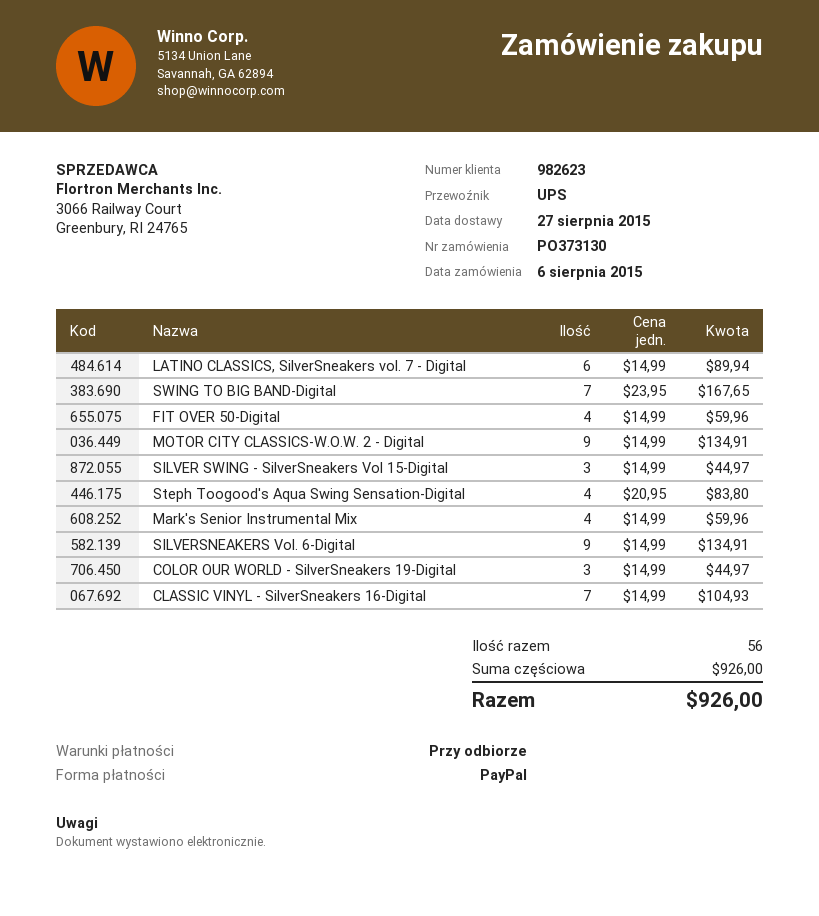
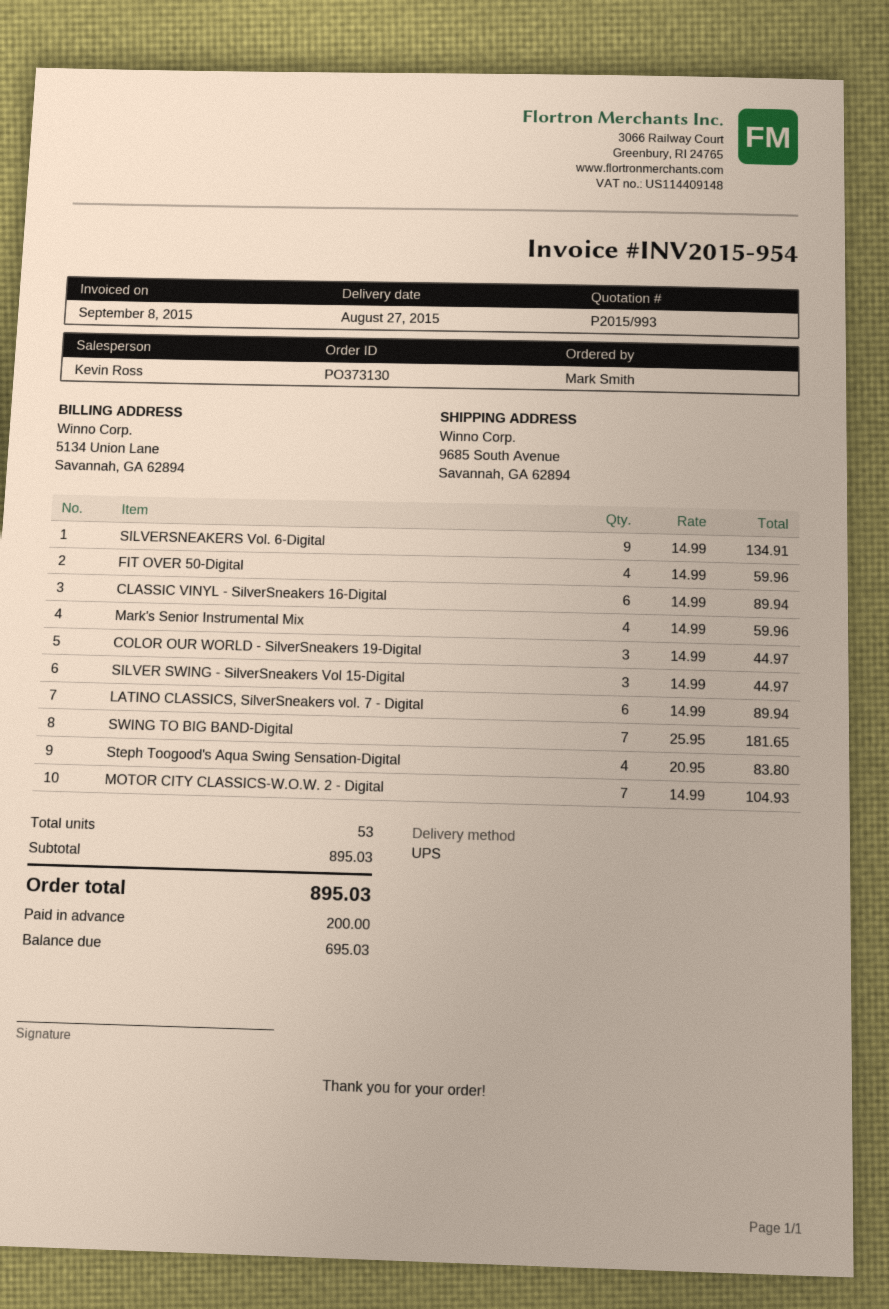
SWING TO BIG BAND-Digital: 7 x 23.95 = 167.65 -> 7 x 25.95 = 181.65
MOTOR CITY CLASSICS-W.O.W. 2 - Digital: 9 x 14.99 = 134.91 -> 7 x 14.99 = 104.93
CLASSIC VINYL - SilverSneakers 16-Digital: 7 x 14.99 = 104.93 -> 6 x 14.99 = 89.94
total quantity: 56 -> 53
subtotal: 926.00 -> 895.03
total: 926.00 -> 895.03

